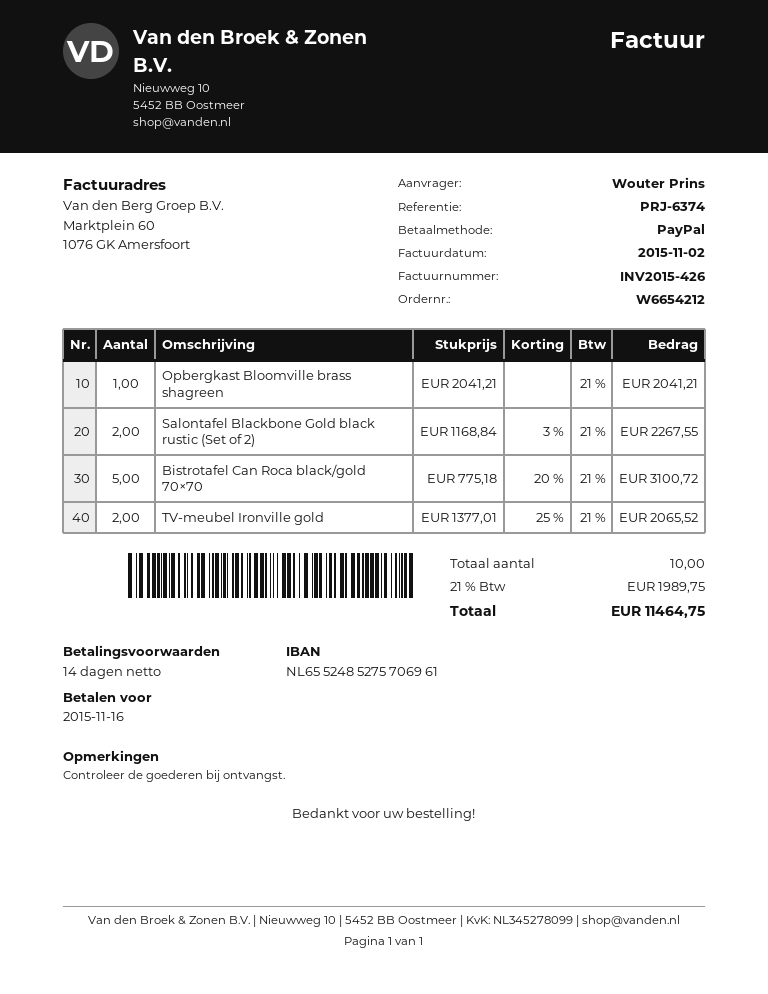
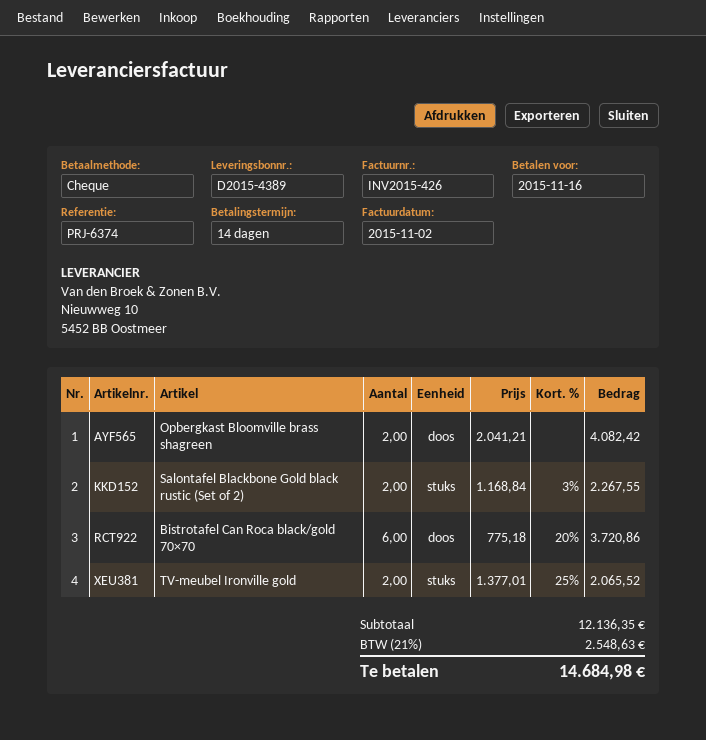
payment method: PayPal -> cheque
Opbergkast Bloomville brass shagreen: 1 x 2041.21 = 2041.21 -> 2 x 2041.21 = 4082.42
Bistrotafel Can Roca black/gold 70×70: 5 x 775.18 - 20% = 3100.72 -> 6 x 775.18 - 20% = 3720.86
tax: 21% = 1989.75 -> 21% = 2548.63
total: 11464.75 -> 14684.98

